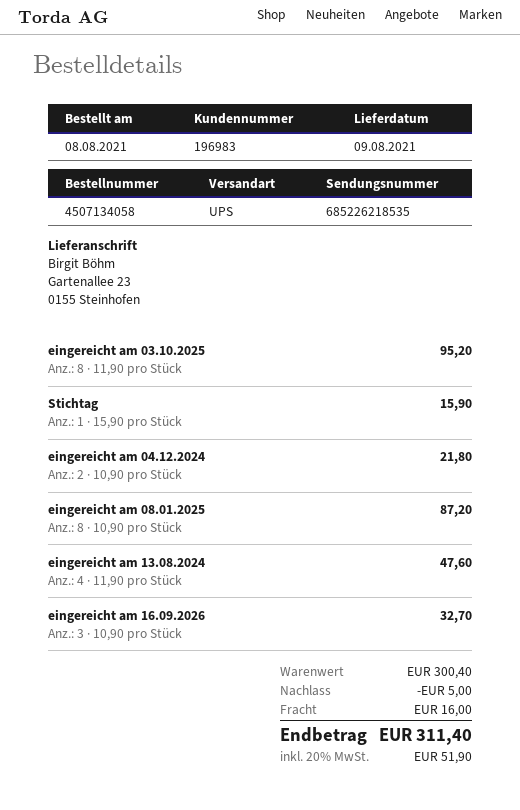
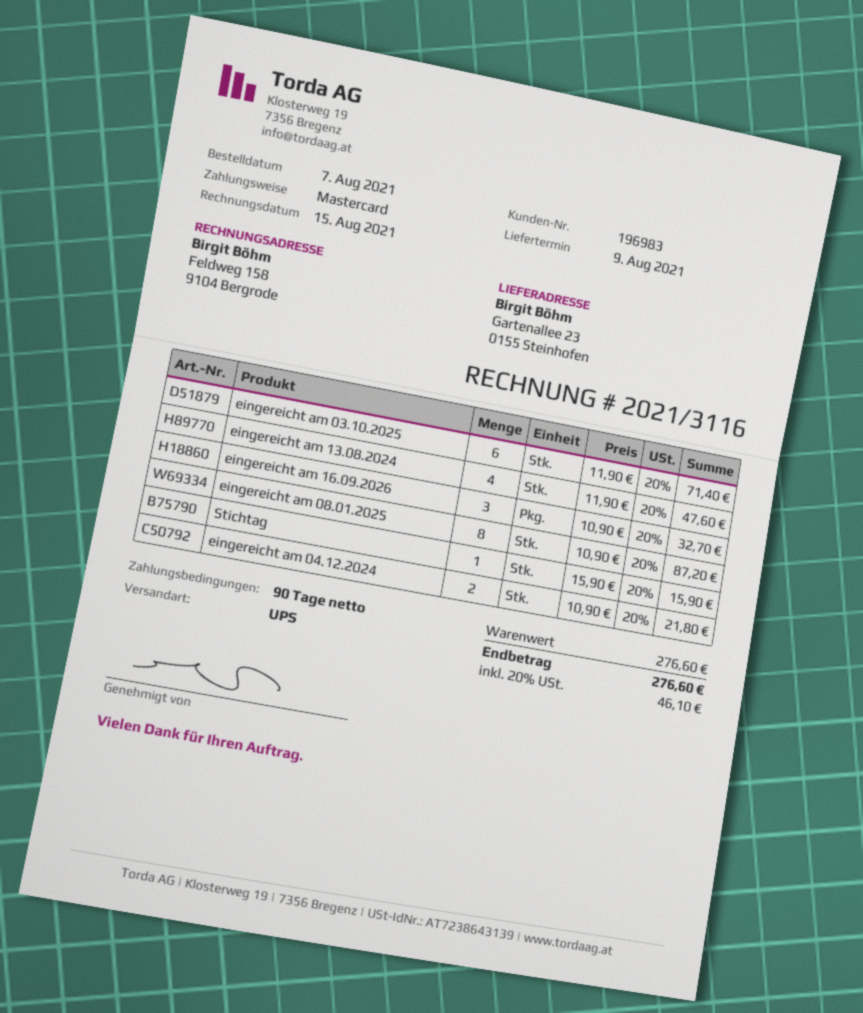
order date: 2021-08-08 -> 2021-08-07
eingereicht am 03.10.2025: 8 x 11.90 = 95.20 -> 6 x 11.90 = 71.40
subtotal: 300.40 -> 276.60
discount: 5.00 -> none
shipping: 16.00 -> none
tax: 20% = 51.90 -> 20% = 46.10
total: 311.40 -> 276.60

